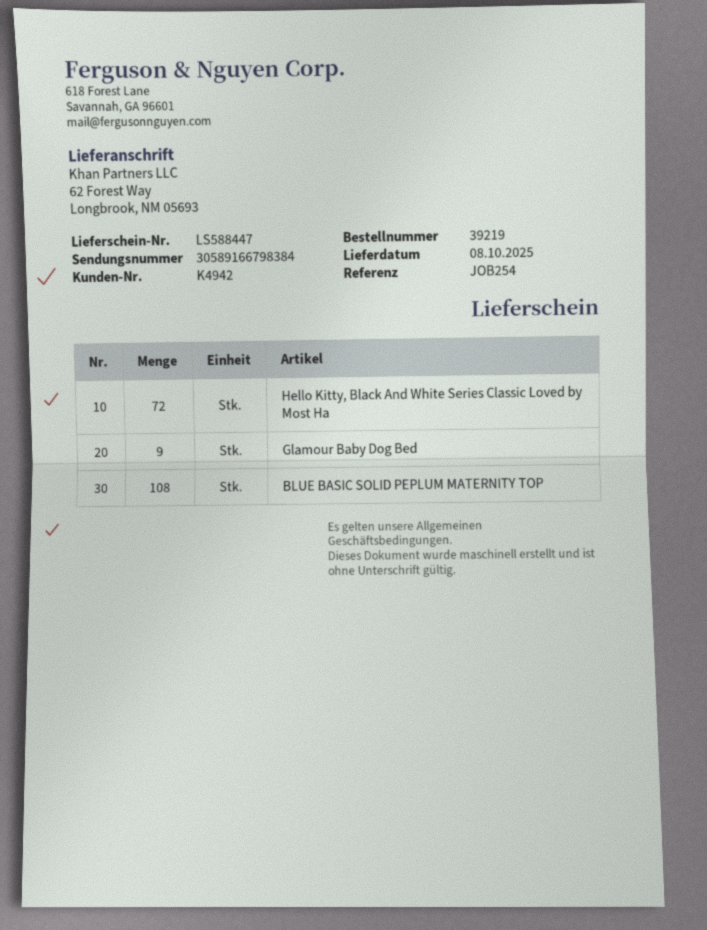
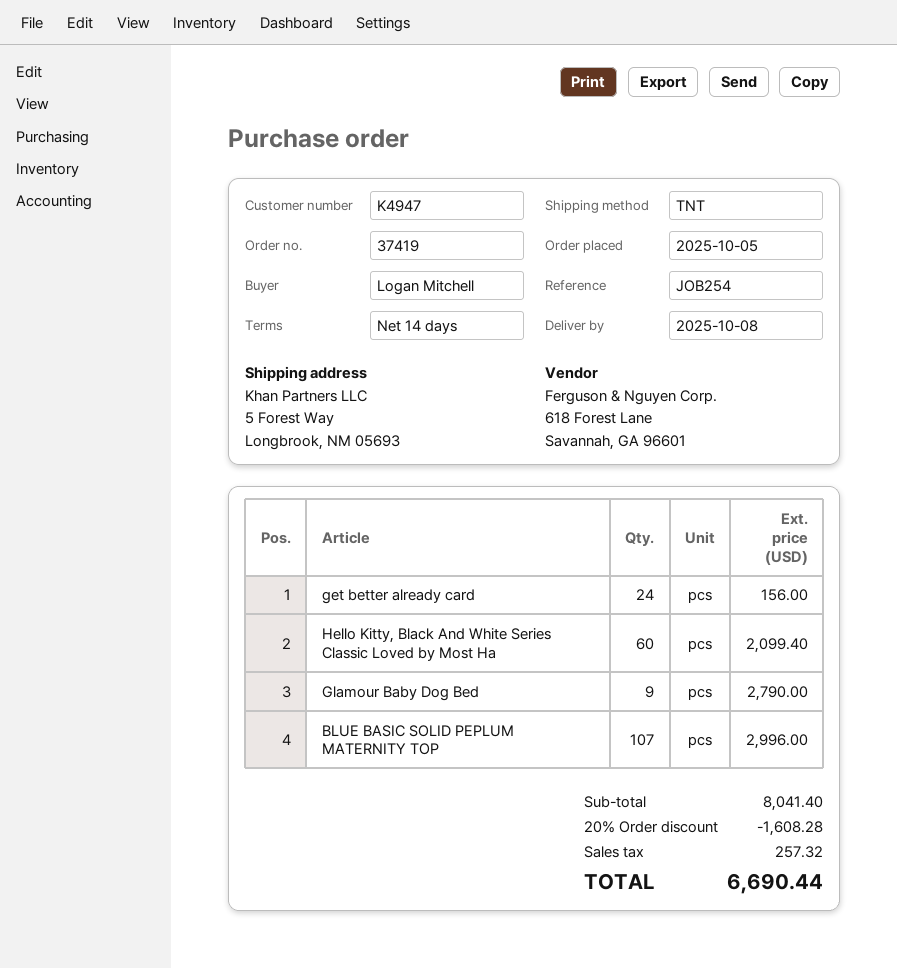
order number: 39219 -> 37419
customer number: K4942 -> K4947
ship to: 62 Forest Way, Longbrook, NM 05693 -> 5 Forest Way, Longbrook, NM 05693
Hello Kitty, Black And White Series Classic Loved by Most Ha: 72 -> 60
BLUE BASIC SOLID PEPLUM MATERNITY TOP: 108 -> 107
get better already card: none -> 24

